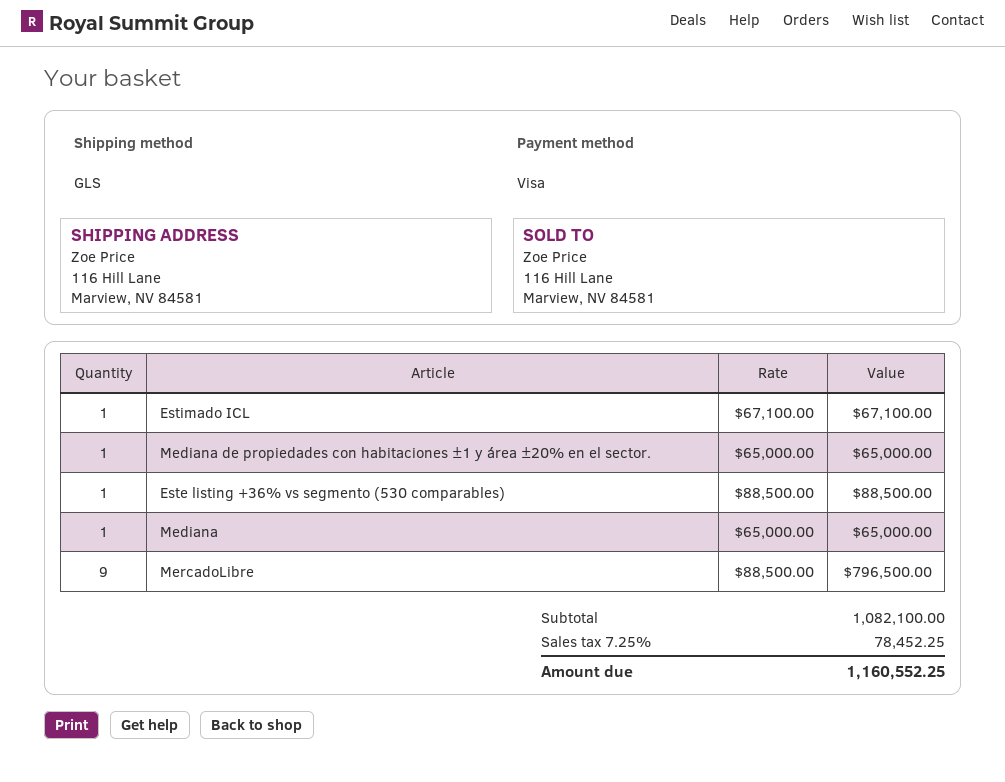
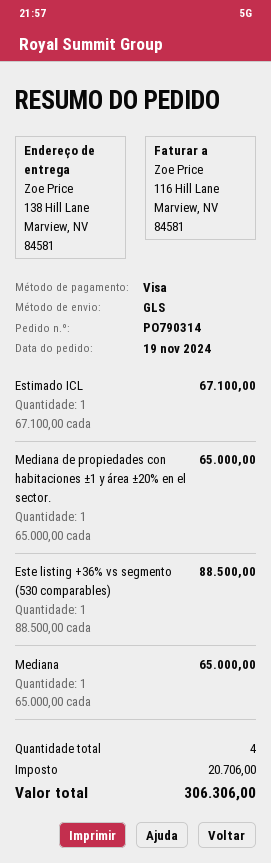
ship to: 116 Hill Lane, Marview, NV 84581 -> 138 Hill Lane, Marview, NV 84581
MercadoLibre: 9 x 88500.00 = 796500.00 -> none
tax: 78452.25 -> 20706.00
total: 1160552.25 -> 306306.00

